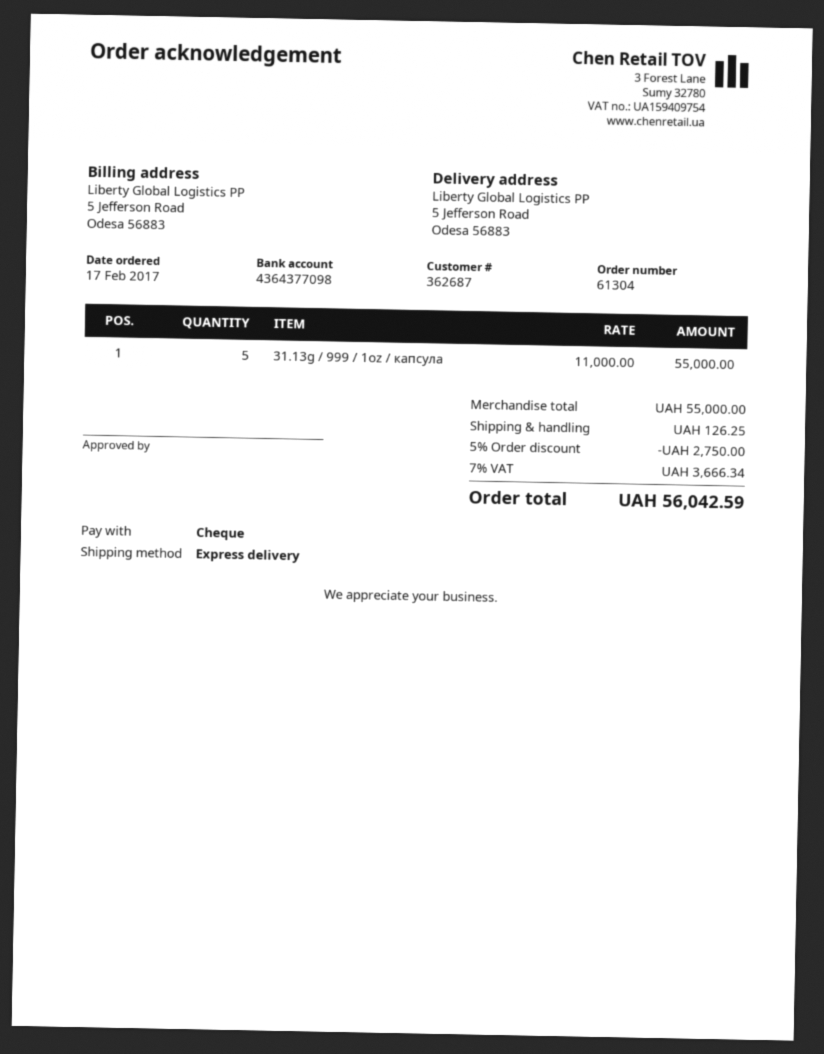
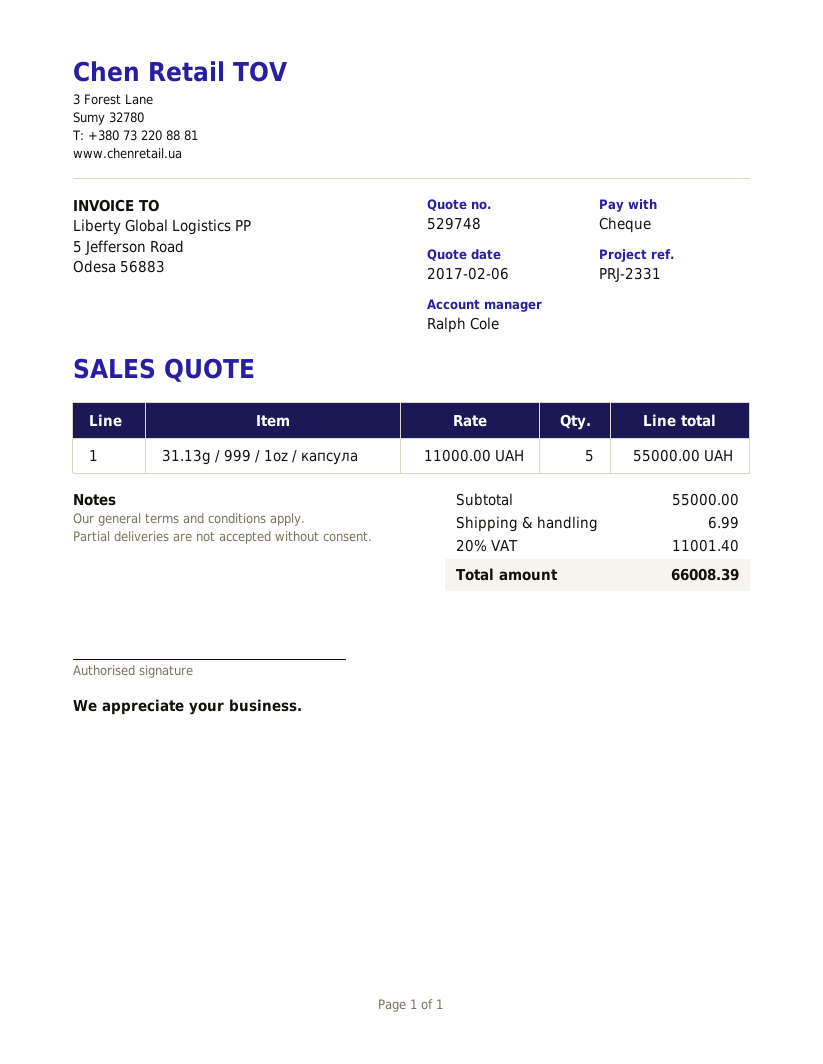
discount: 5% = 2750.00 -> none
shipping: 126.25 -> 6.99
tax: 7% = 3666.34 -> 20% = 11001.40
total: 56042.59 -> 66008.39

